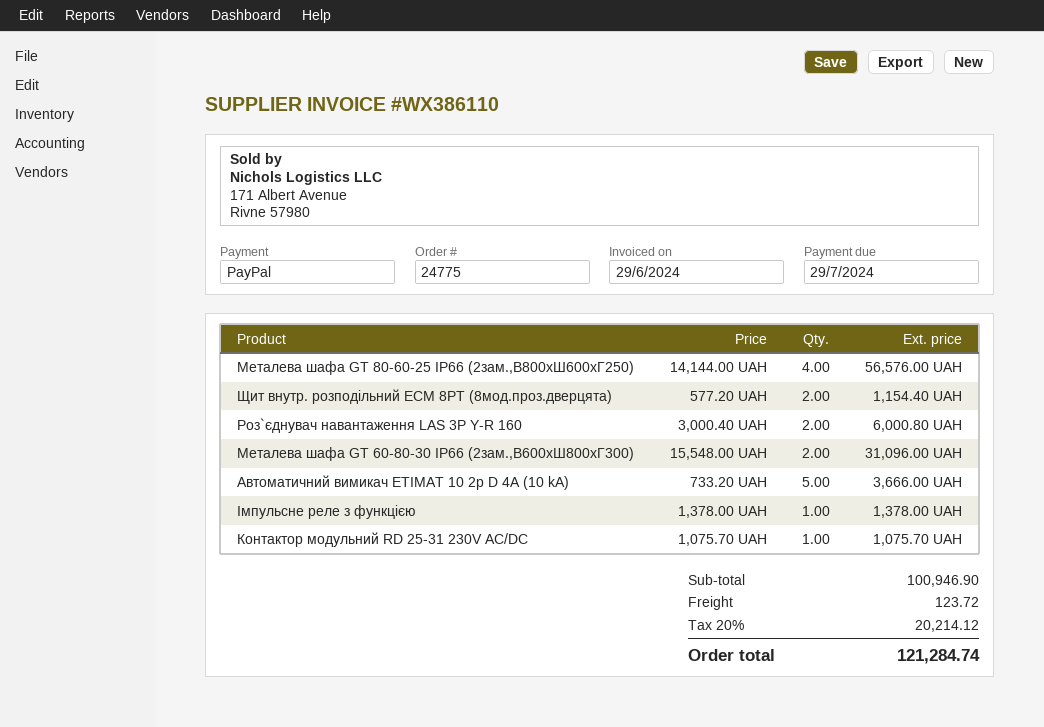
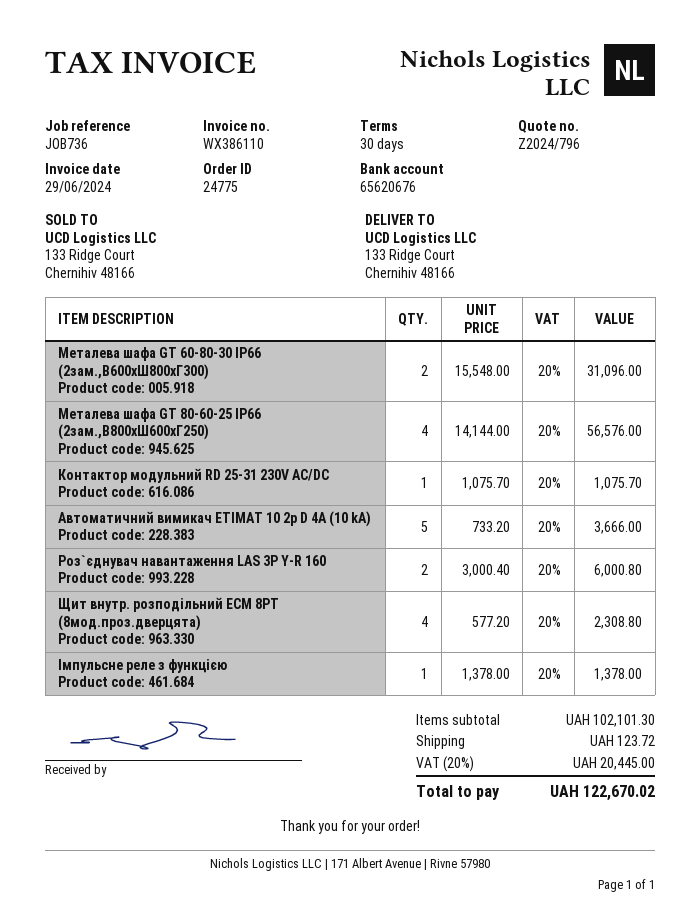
Щит внутр. розподільний ECМ 8PT (8мод.проз.дверцята): 2 x 577.20 = 1154.40 -> 4 x 577.20 = 2308.80
subtotal: 100946.90 -> 102101.30
tax: 20% = 20214.12 -> 20% = 20445.00
total: 121284.74 -> 122670.02

